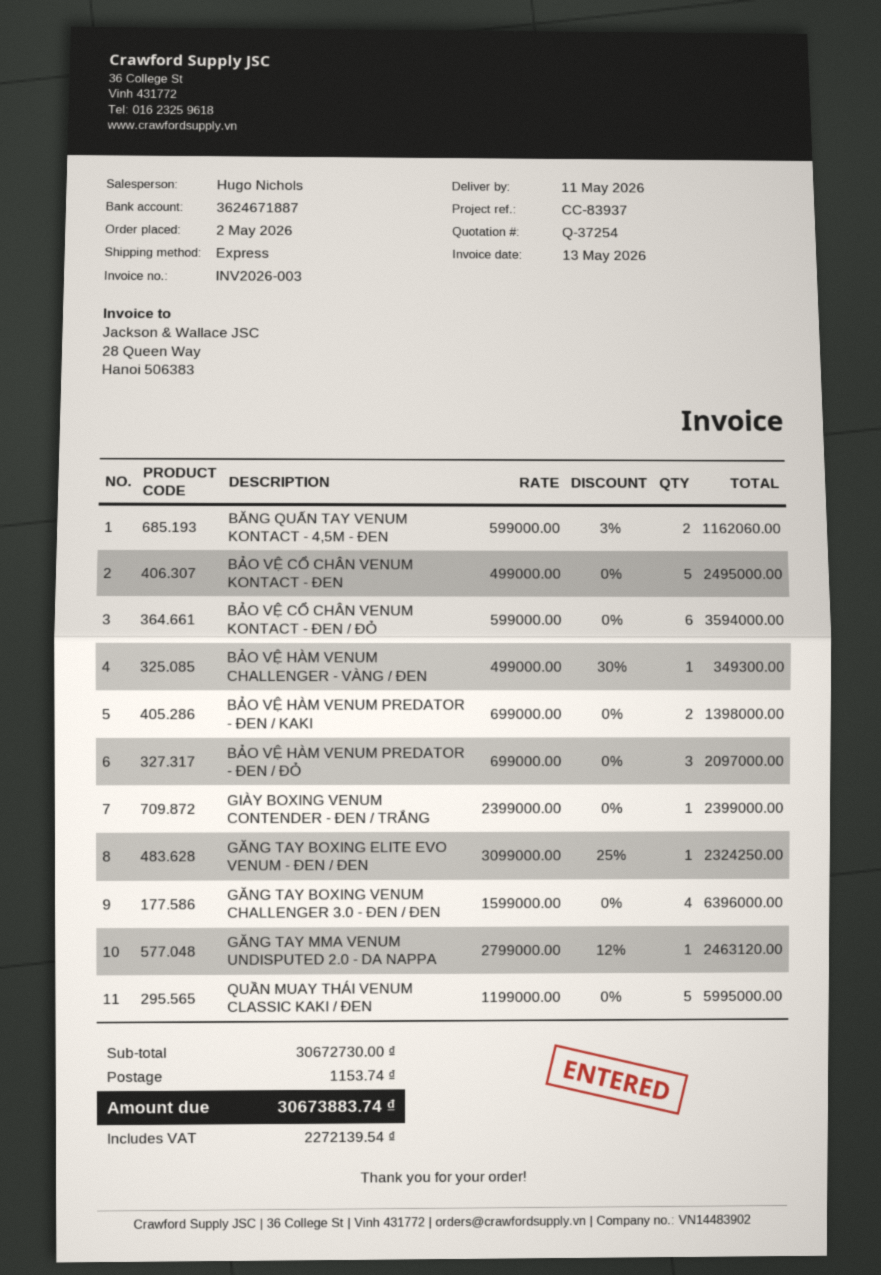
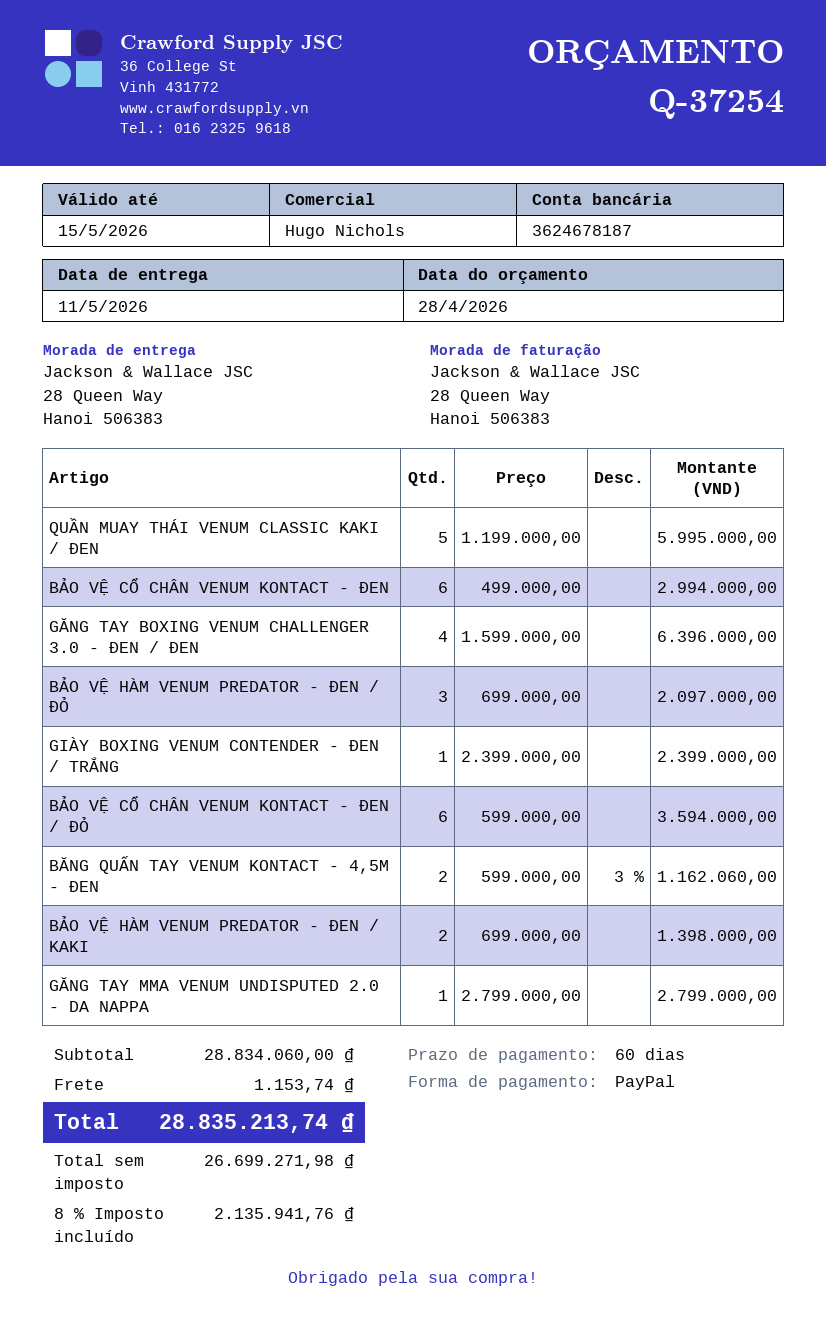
bank account: 3624671887 -> 3624678187
BẢO VỆ CỔ CHÂN VENUM KONTACT - ĐEN: 5 x 499000.00 = 2495000.00 -> 6 x 499000.00 = 2994000.00
BẢO VỆ HÀM VENUM CHALLENGER - VÀNG / ĐEN: 1 x 499000.00 - 30% = 349300.00 -> none
GĂNG TAY BOXING ELITE EVO VENUM - ĐEN / ĐEN: 1 x 3099000.00 - 25% = 2324250.00 -> none
GĂNG TAY MMA VENUM UNDISPUTED 2.0 - DA NAPPA: 1 x 2799000.00 - 12% = 2463120.00 -> 1 x 2799000.00 = 2799000.00
subtotal: 30672730.00 -> 28834060.00
tax: 2272139.54 -> 2135941.76
total: 30673883.74 -> 28835213.74

